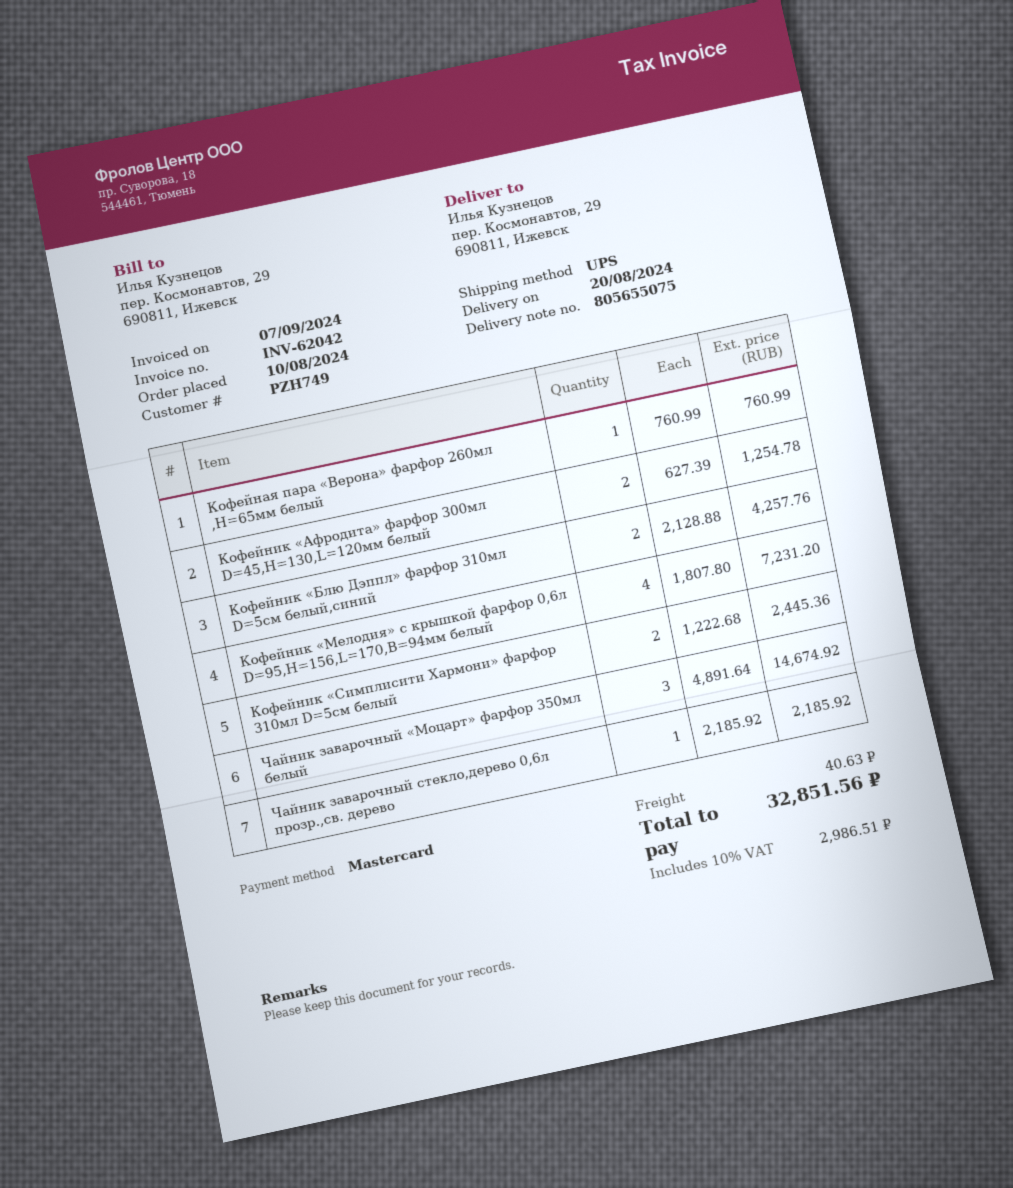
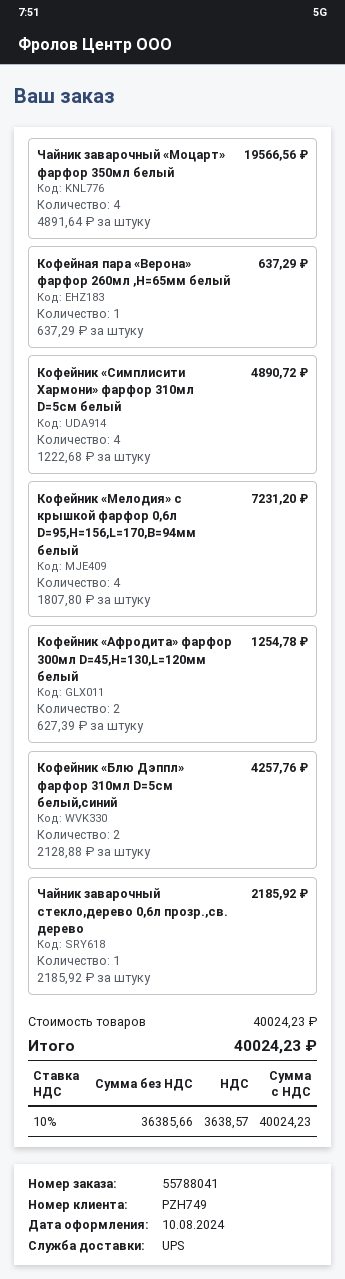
Кофейная пара «Верона» фарфор 260мл ,H=65мм белый: 1 x 760.99 = 760.99 -> 1 x 637.29 = 637.29
Кофейник «Симплисити Хармони» фарфор 310мл D=5см белый: 2 x 1222.68 = 2445.36 -> 4 x 1222.68 = 4890.72
Чайник заварочный «Моцарт» фарфор 350мл белый: 3 x 4891.64 = 14674.92 -> 4 x 4891.64 = 19566.56
shipping: 40.63 -> none
tax: 10% = 2986.51 -> 10% = 3638.57
total: 32851.56 -> 40024.23

